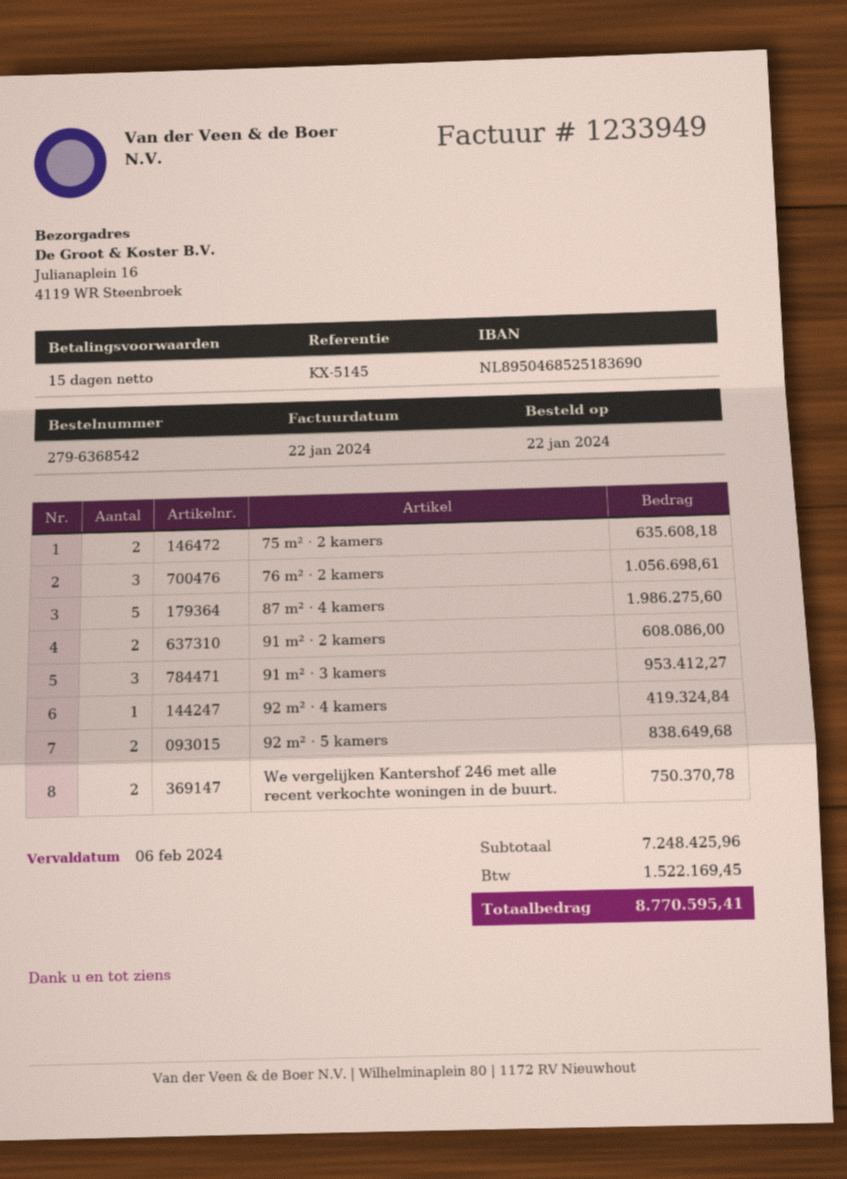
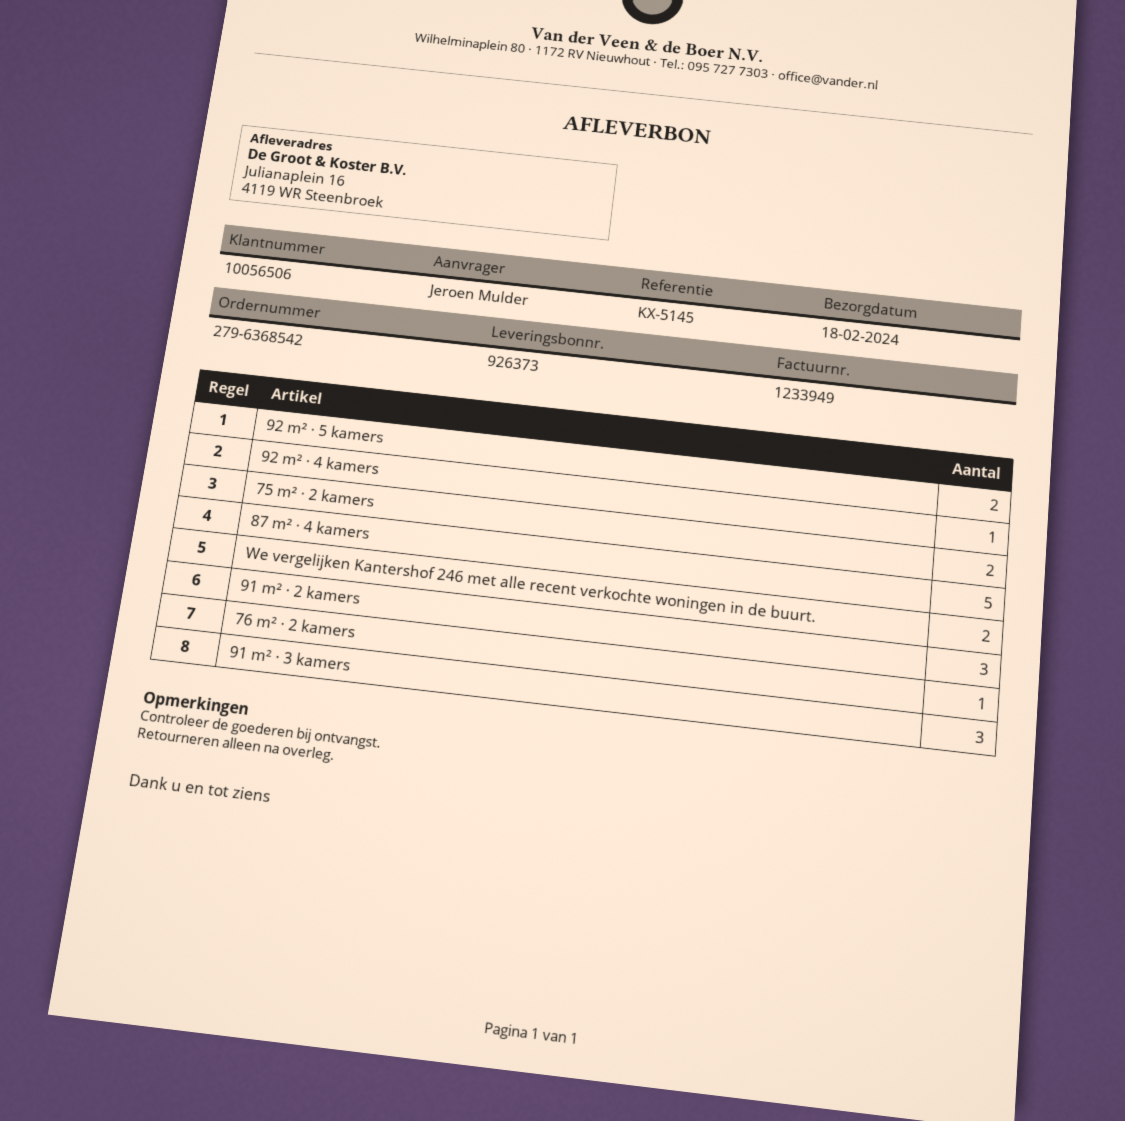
76 m² · 2 kamers: 3 -> 1
91 m² · 2 kamers: 2 -> 3

